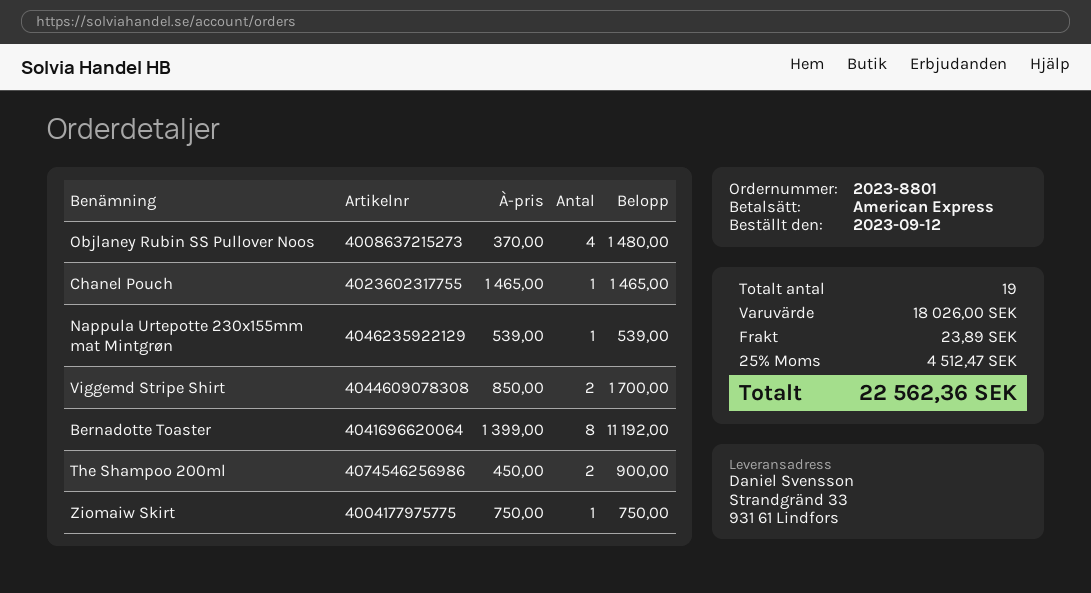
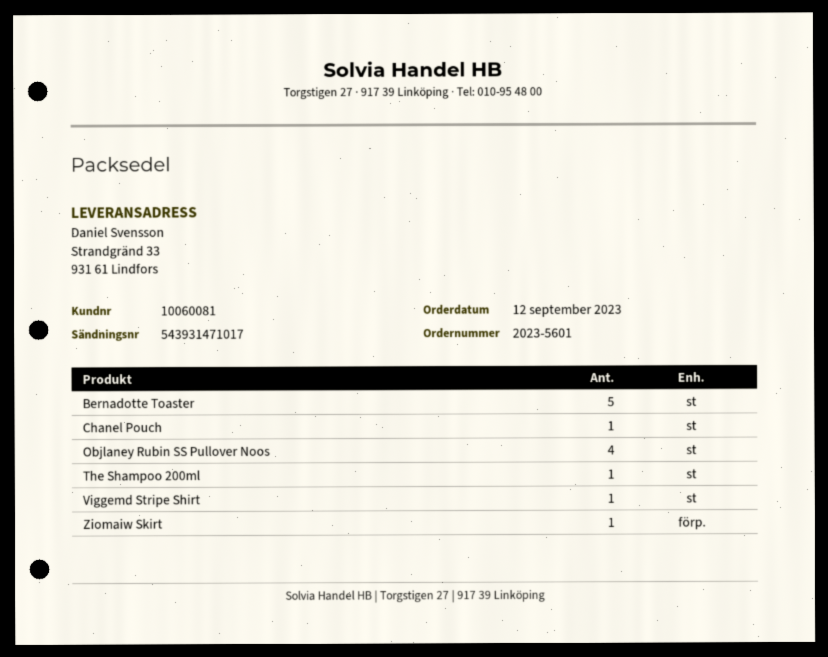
order number: 2023-8801 -> 2023-5601
Nappula Urtepotte 230x155mm mat Mintgrøn: 1 -> none
Viggemd Stripe Shirt: 2 -> 1
Bernadotte Toaster: 8 -> 5
The Shampoo 200ml: 2 -> 1

